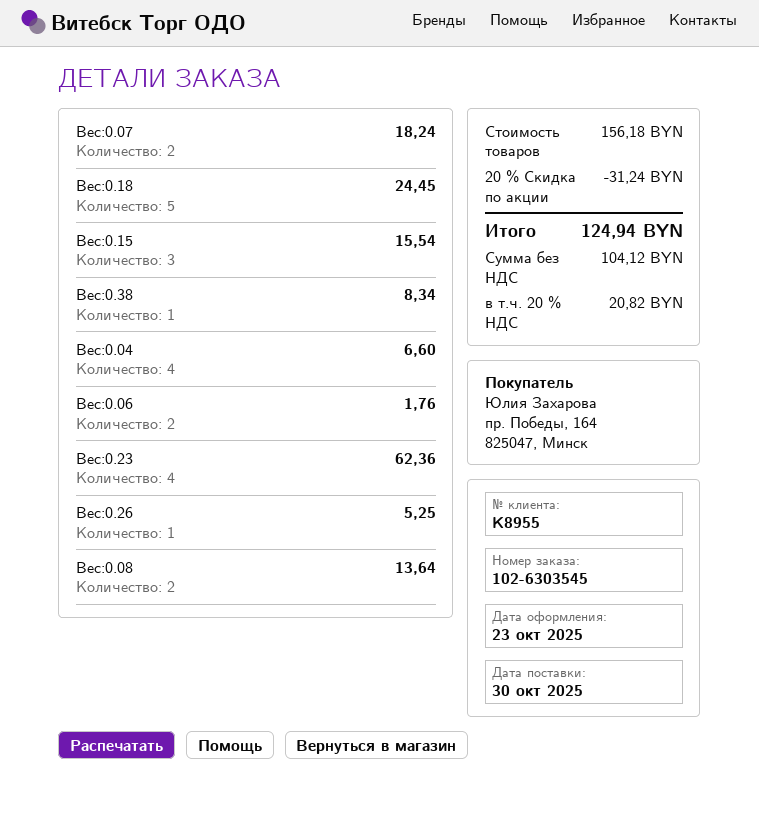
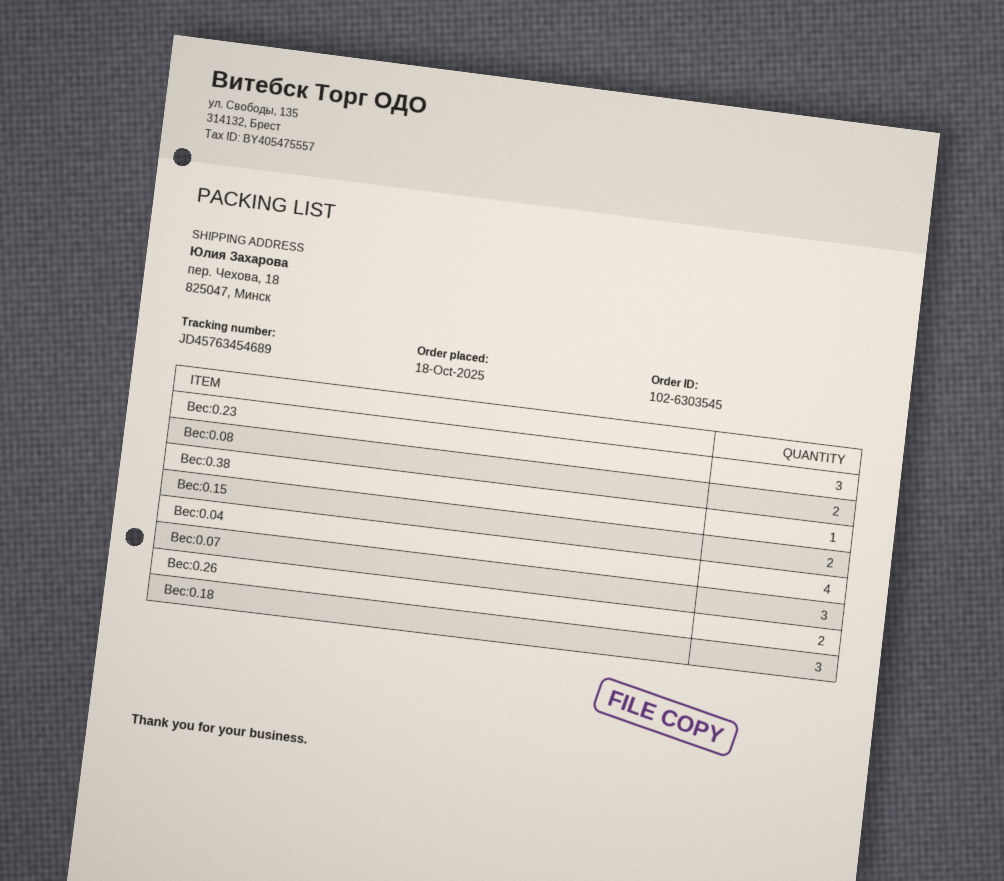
order date: 2025-10-23 -> 2025-10-18
Вес:0.07: 2 -> 3
Вес:0.18: 5 -> 3
Вес:0.15: 3 -> 2
Вес:0.06: 2 -> none
Вес:0.23: 4 -> 3
Вес:0.26: 1 -> 2

